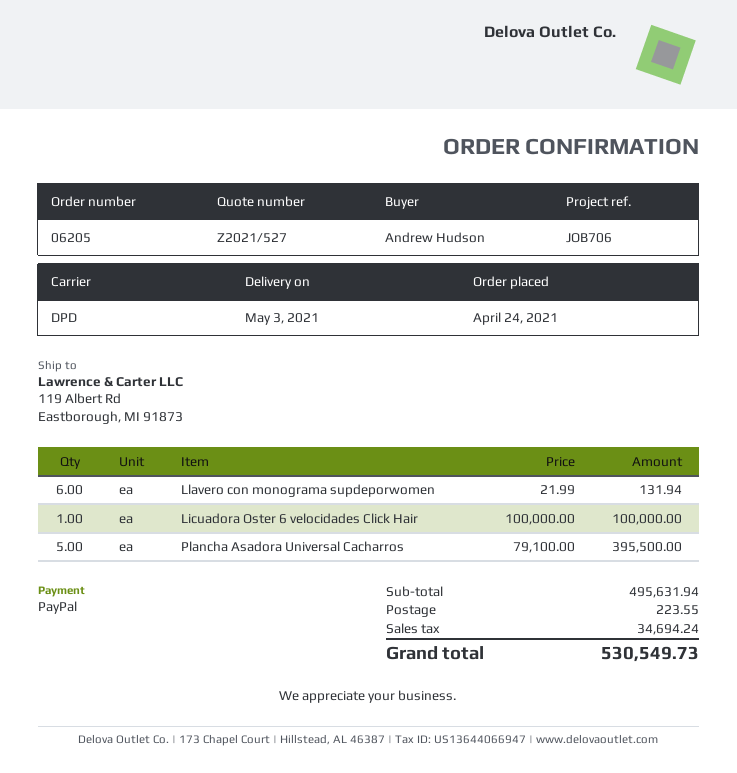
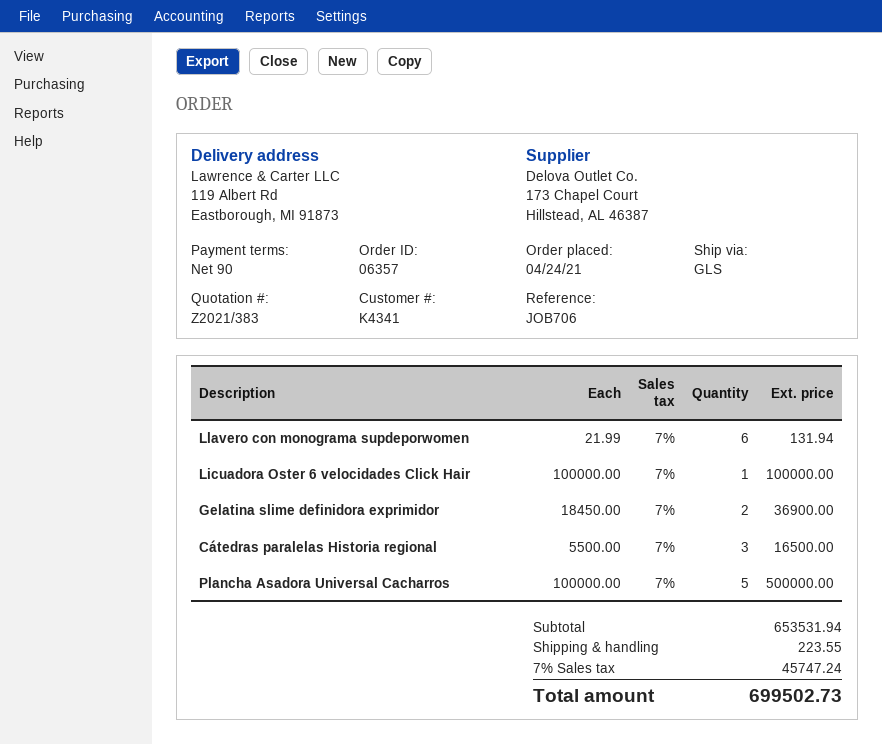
quote number: Z2021/527 -> Z2021/383
order number: 06205 -> 06357
shipping method: DPD -> GLS
Plancha Asadora Universal Cacharros: 5 x 79100.00 = 395500.00 -> 5 x 100000.00 = 500000.00
Gelatina slime definidora exprimidor: none -> 2 x 18450.00 = 36900.00
Cátedras paralelas Historia regional: none -> 3 x 5500.00 = 16500.00
subtotal: 495631.94 -> 653531.94
tax: 34694.24 -> 45747.24
total: 530549.73 -> 699502.73

